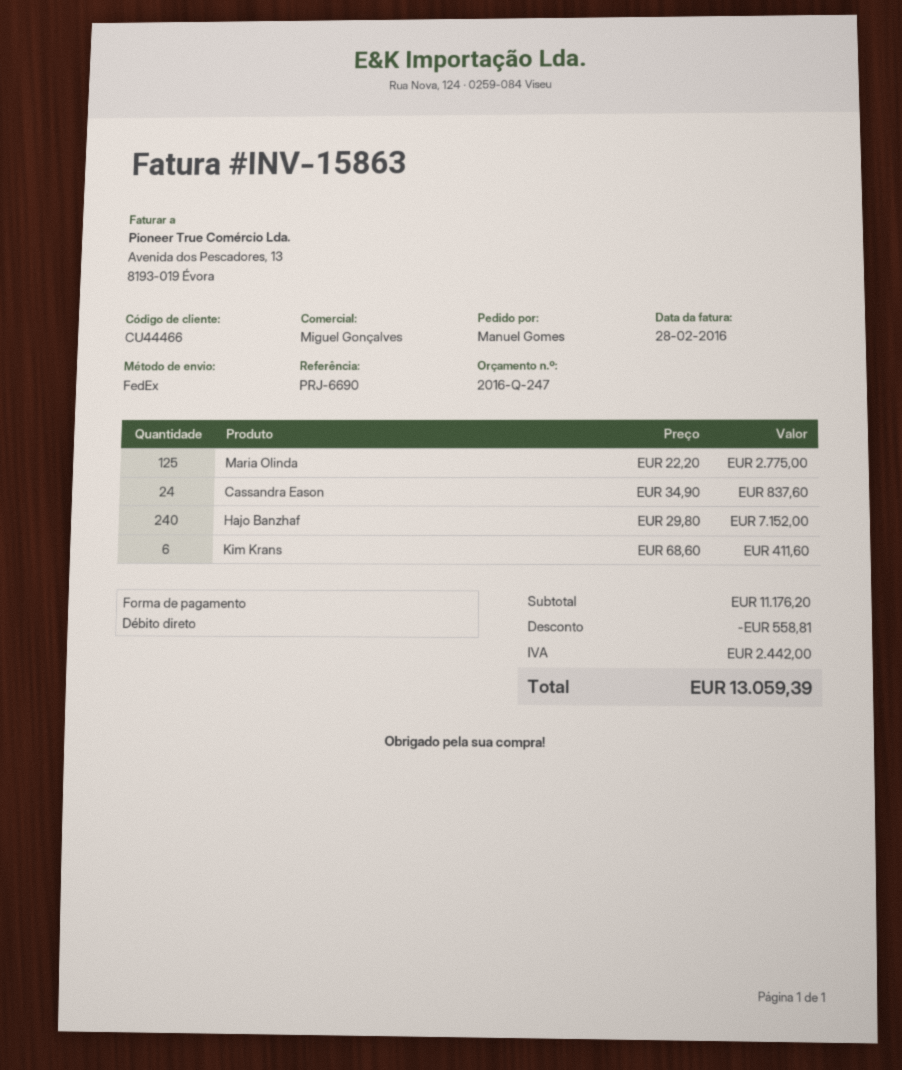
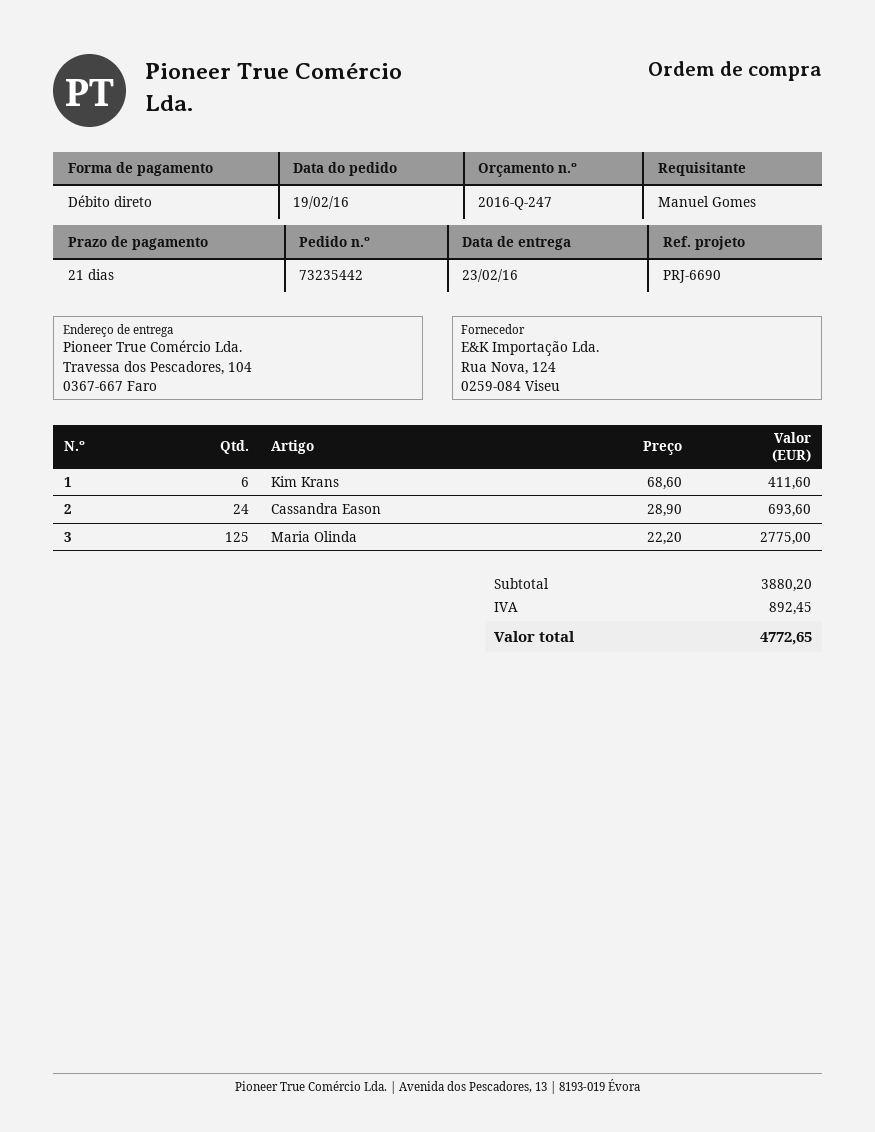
Cassandra Eason: 24 x 34.90 = 837.60 -> 24 x 28.90 = 693.60
Hajo Banzhaf: 240 x 29.80 = 7152.00 -> none
subtotal: 11176.20 -> 3880.20
discount: 558.81 -> none
tax: 2442.00 -> 892.45
total: 13059.39 -> 4772.65

